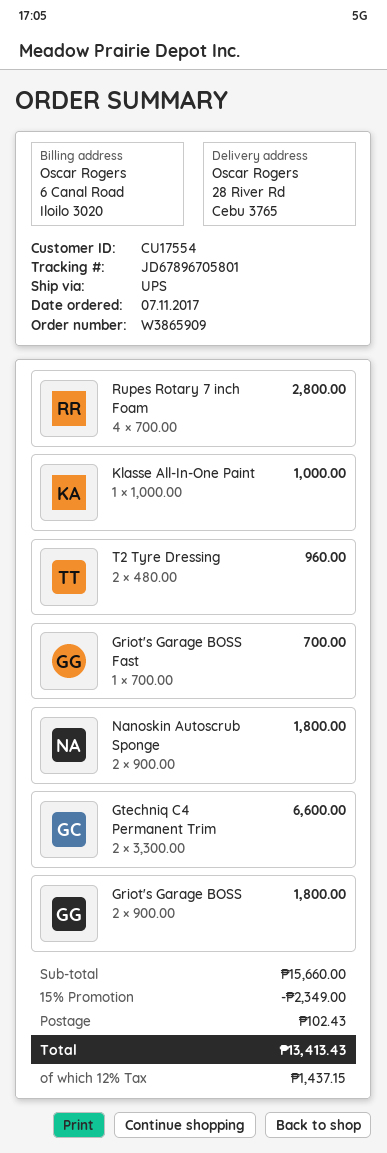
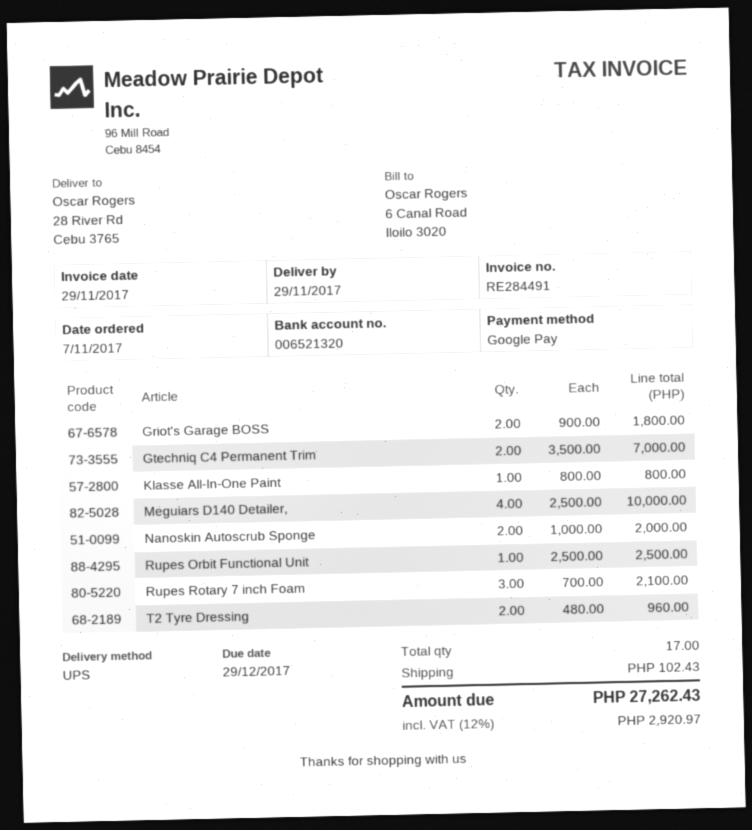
Rupes Rotary 7 inch Foam: 4 x 700.00 = 2800.00 -> 3 x 700.00 = 2100.00
Klasse All-In-One Paint: 1 x 1000.00 = 1000.00 -> 1 x 800.00 = 800.00
Griot's Garage BOSS Fast: 1 x 700.00 = 700.00 -> none
Nanoskin Autoscrub Sponge: 2 x 900.00 = 1800.00 -> 2 x 1000.00 = 2000.00
Gtechniq C4 Permanent Trim: 2 x 3300.00 = 6600.00 -> 2 x 3500.00 = 7000.00
Meguiars D140 Detailer,: none -> 4 x 2500.00 = 10000.00
Rupes Orbit Functional Unit: none -> 1 x 2500.00 = 2500.00
discount: 15% = 2349.00 -> none
tax: 12% = 1437.15 -> 12% = 2920.97
total: 13413.43 -> 27262.43

